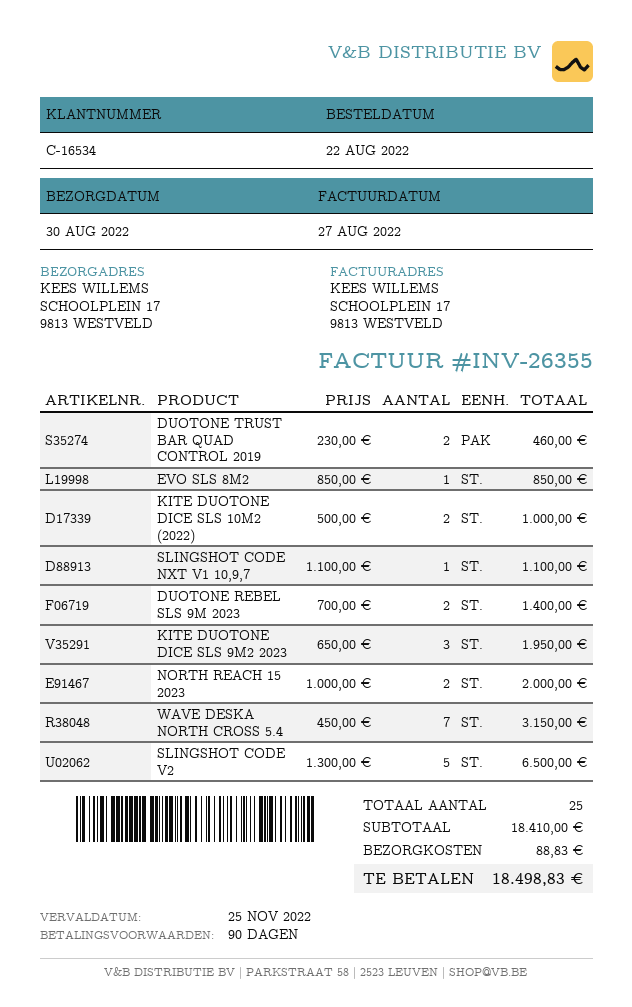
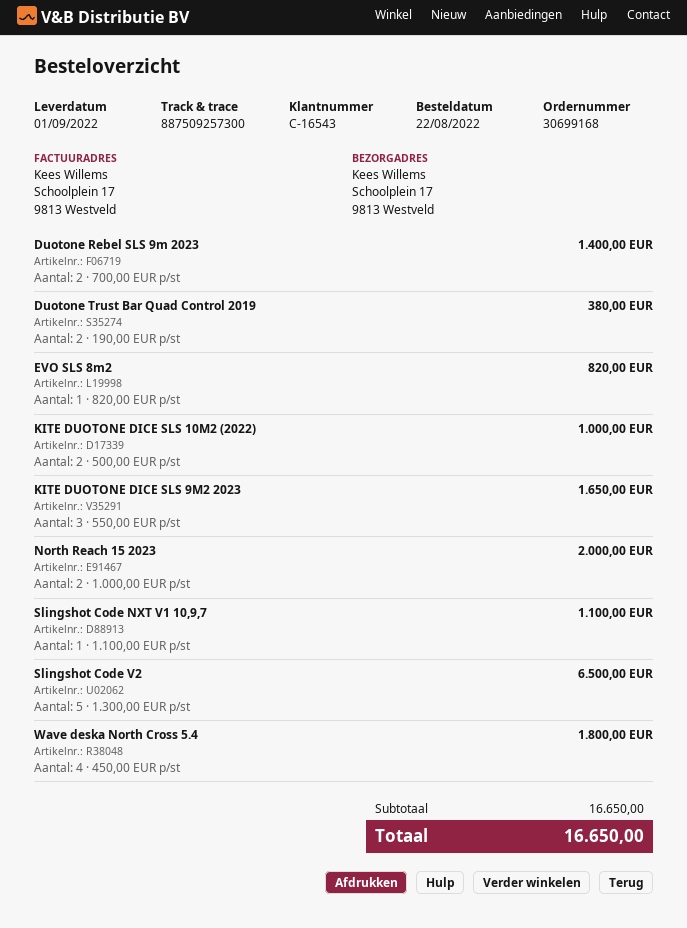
delivery date: 2022-08-30 -> 2022-09-01
customer number: C-16534 -> C-16543
DUOTONE TRUST BAR QUAD CONTROL 2019: 2 x 230.00 = 460.00 -> 2 x 190.00 = 380.00
EVO SLS 8M2: 1 x 850.00 = 850.00 -> 1 x 820.00 = 820.00
KITE DUOTONE DICE SLS 9M2 2023: 3 x 650.00 = 1950.00 -> 3 x 550.00 = 1650.00
WAVE DESKA NORTH CROSS 5.4: 7 x 450.00 = 3150.00 -> 4 x 450.00 = 1800.00
subtotal: 18410.00 -> 16650.00
shipping: 88.83 -> none
total: 18498.83 -> 16650.00

